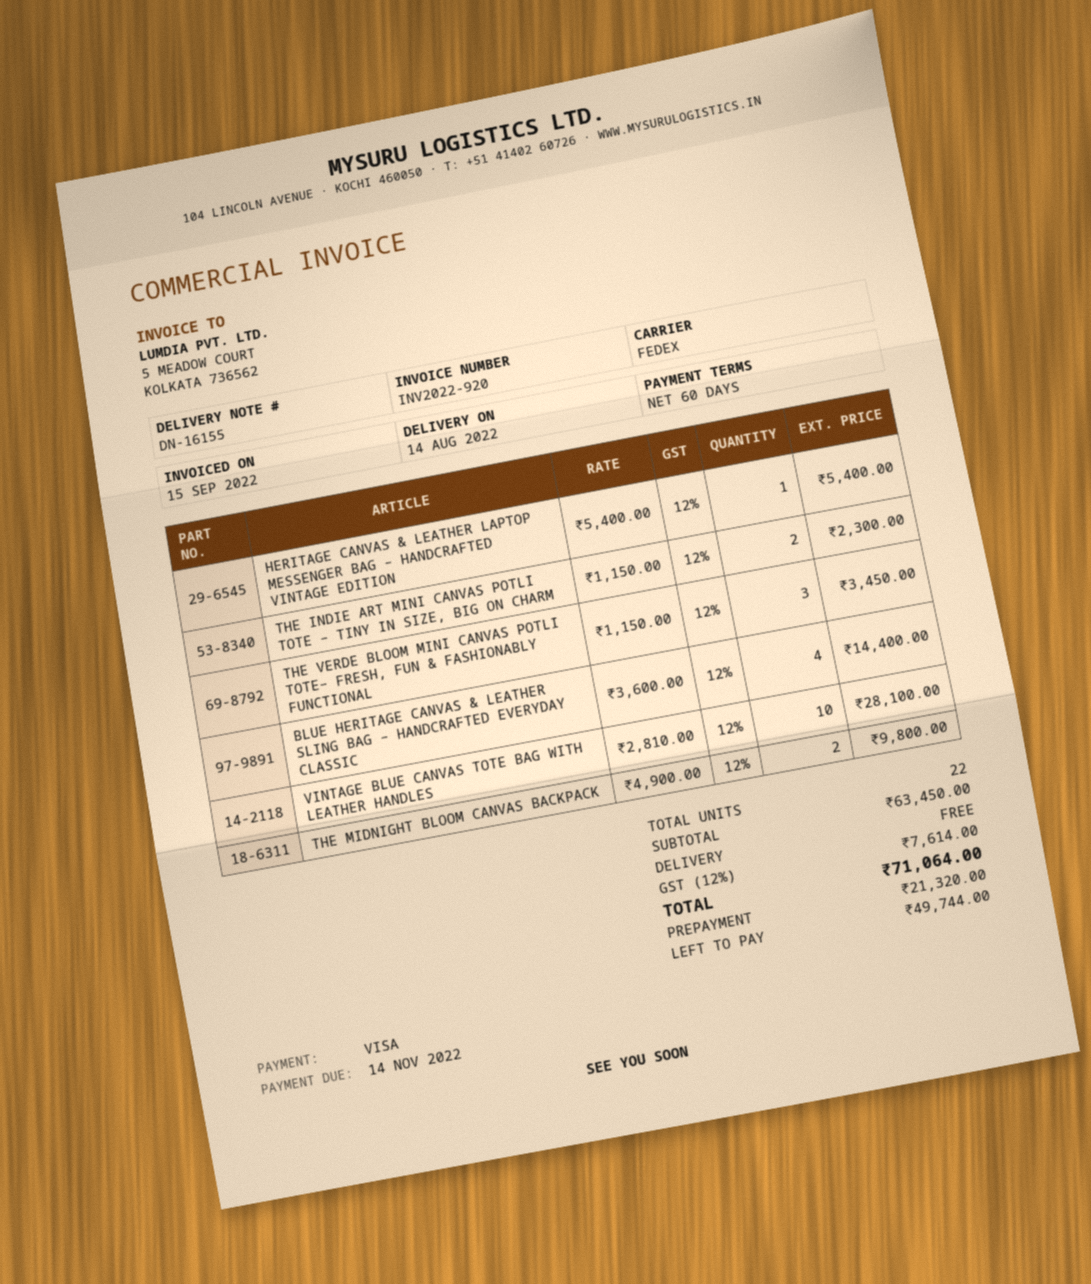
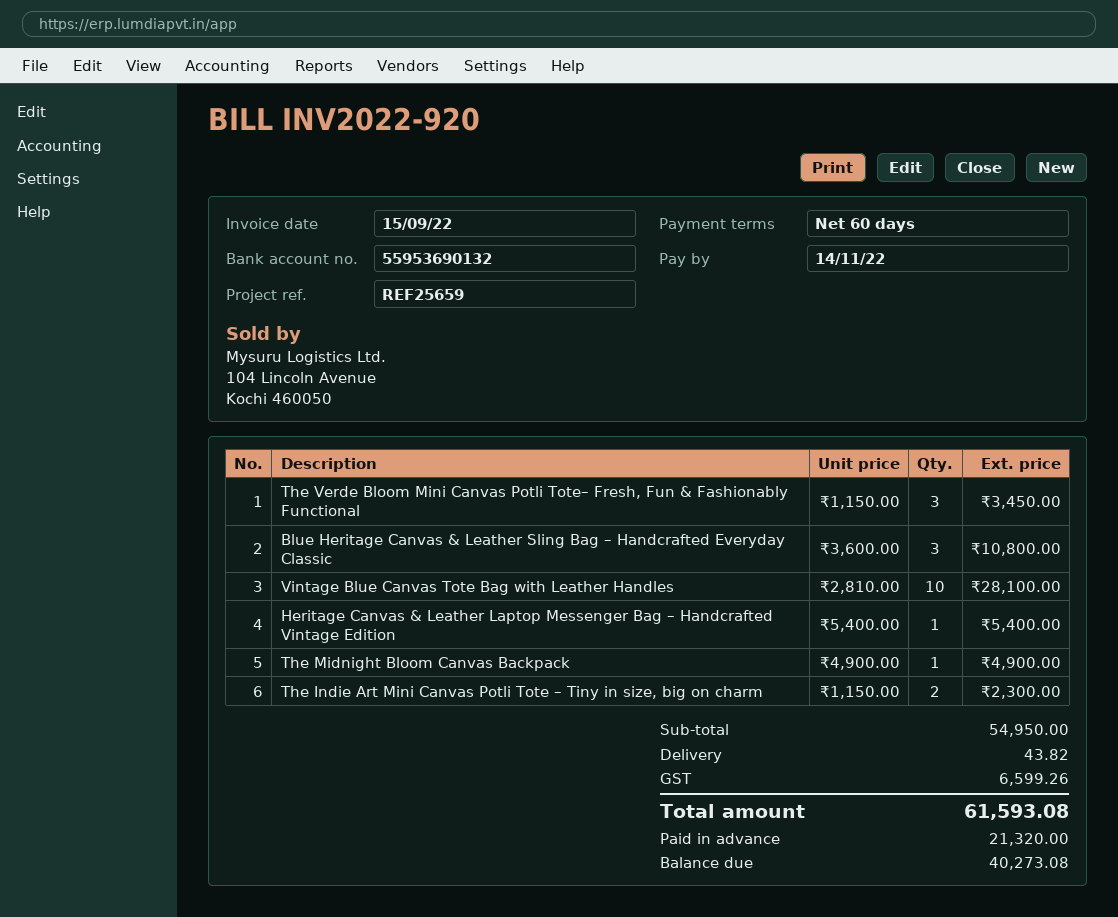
BLUE HERITAGE CANVAS & LEATHER SLING BAG – HANDCRAFTED EVERYDAY CLASSIC: 4 x 3600.00 = 14400.00 -> 3 x 3600.00 = 10800.00
THE MIDNIGHT BLOOM CANVAS BACKPACK: 2 x 4900.00 = 9800.00 -> 1 x 4900.00 = 4900.00
subtotal: 63450.00 -> 54950.00
shipping: 0.00 -> 43.82
tax: 7614.00 -> 6599.26
total: 71064.00 -> 61593.08
balance: 49744.00 -> 40273.08

